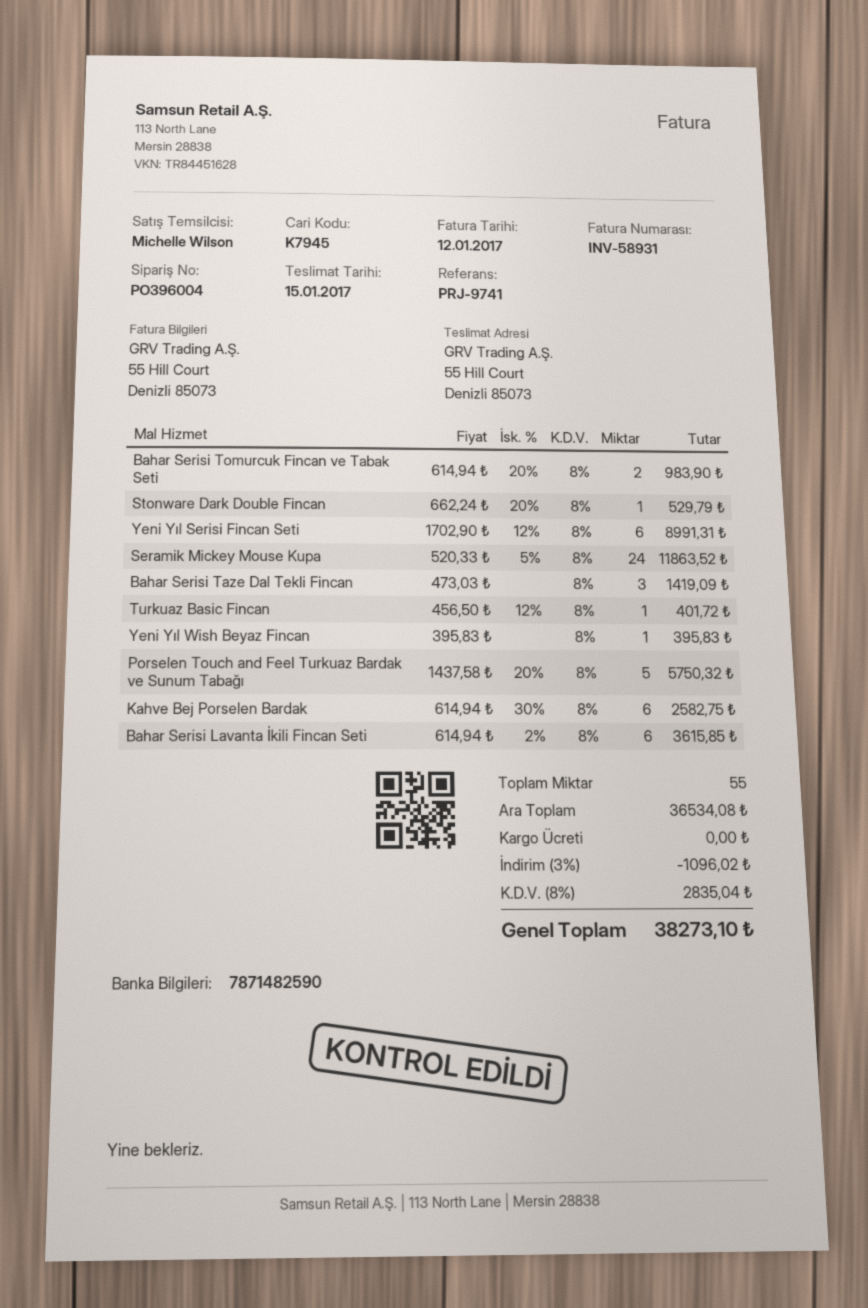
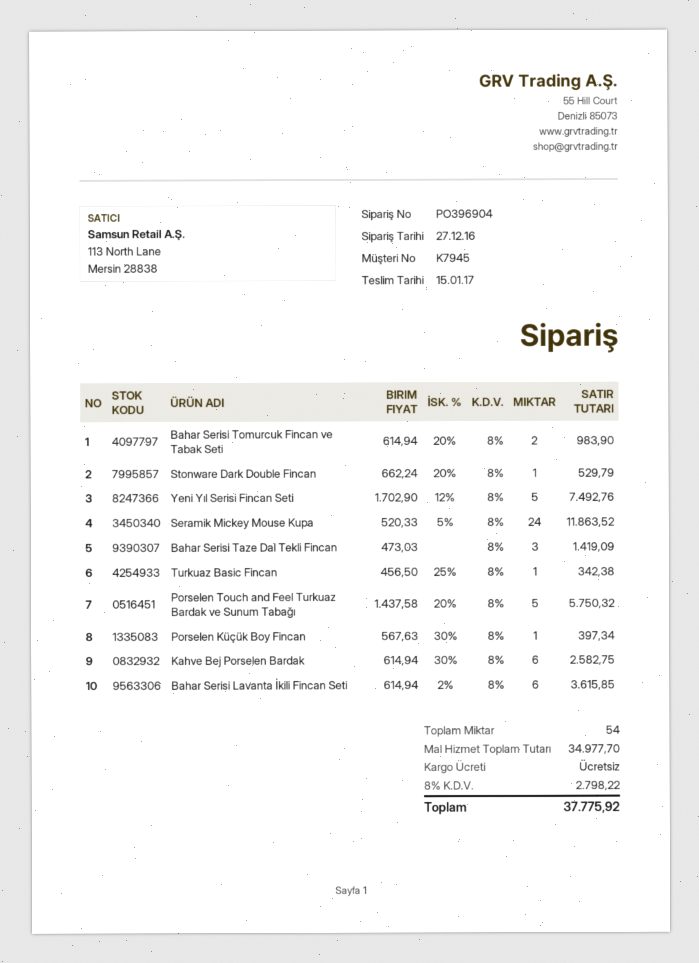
order number: PO396004 -> PO396904
Yeni Yıl Serisi Fincan Seti: 6 x 1702.90 - 12% = 8991.31 -> 5 x 1702.90 - 12% = 7492.76
Turkuaz Basic Fincan: 1 x 456.50 - 12% = 401.72 -> 1 x 456.50 - 25% = 342.38
Yeni Yıl Wish Beyaz Fincan: 1 x 395.83 = 395.83 -> none
Porselen Küçük Boy Fincan: none -> 1 x 567.63 - 30% = 397.34
total quantity: 55 -> 54
subtotal: 36534.08 -> 34977.70
discount: 3% = 1096.02 -> none
tax: 8% = 2835.04 -> 8% = 2798.22
total: 38273.10 -> 37775.92

